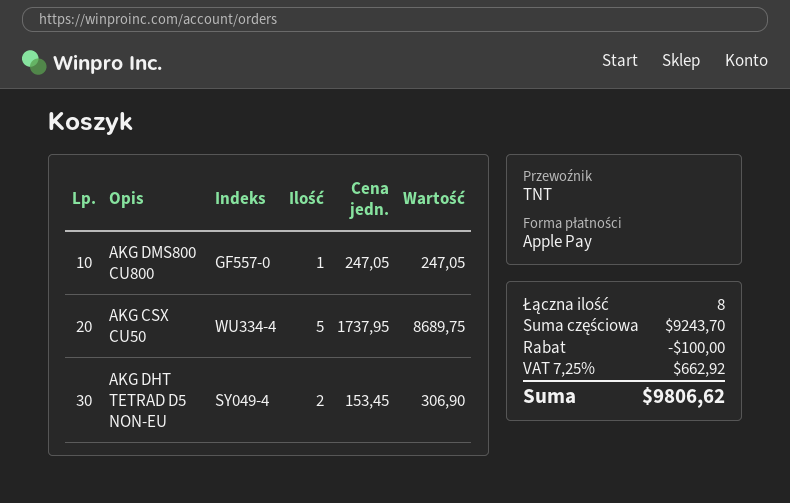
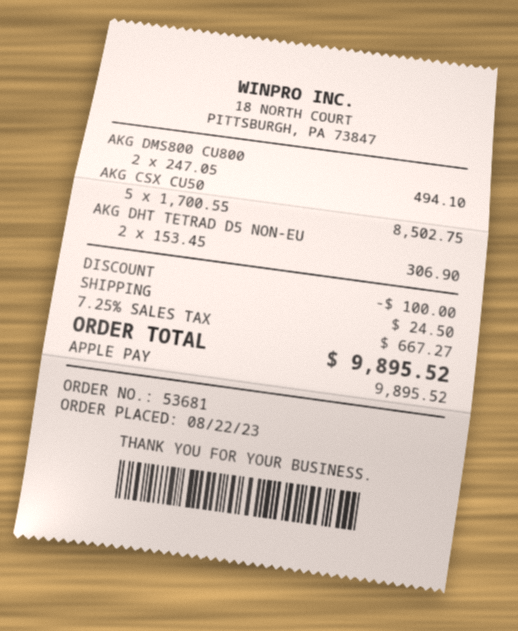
AKG DMS800 CU800: 1 x 247.05 = 247.05 -> 2 x 247.05 = 494.10
AKG CSX CU50: 5 x 1737.95 = 8689.75 -> 5 x 1700.55 = 8502.75
shipping: none -> 24.50
tax: 7.25% = 662.92 -> 7.25% = 667.27
total: 9806.62 -> 9895.52

